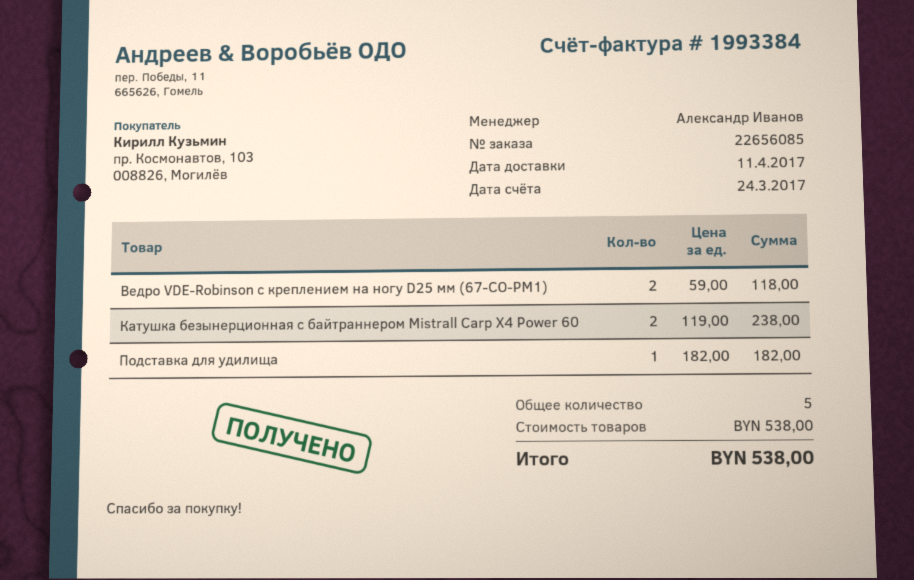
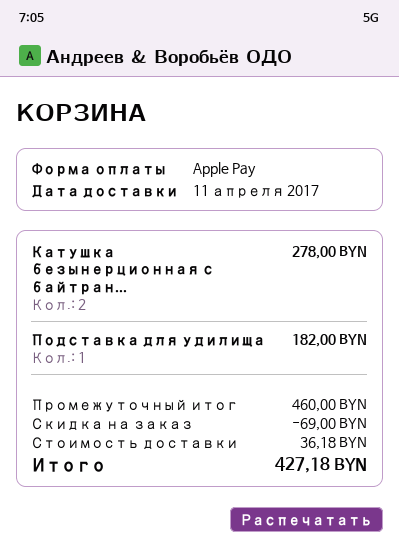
Ведро VDE-Robinson с креплением на ногу D25 мм (67-CO-PM1): 2 for 118.00 -> none
Катушка безынерционная с байтраннером Mistrall Carp X4 Power 60: 2 for 238.00 -> 2 for 278.00
subtotal: 538.00 -> 460.00
discount: none -> 69.00
shipping: none -> 36.18
total: 538.00 -> 427.18

